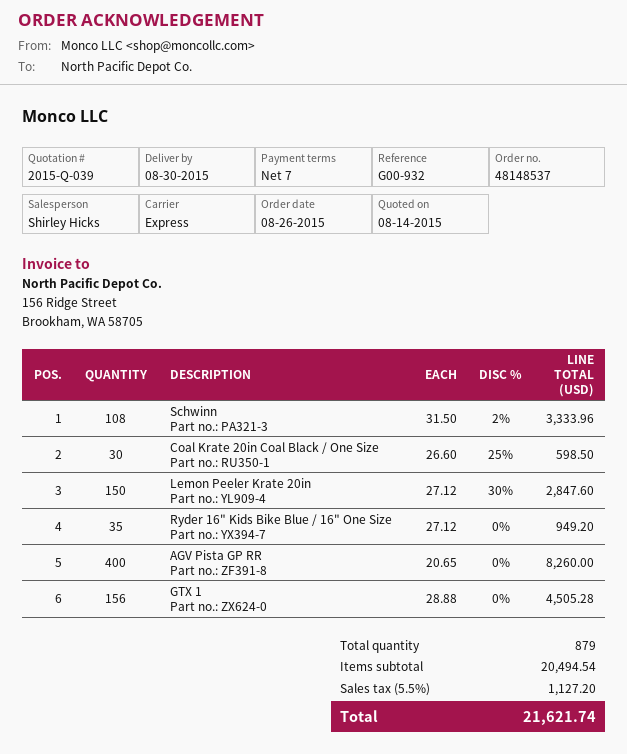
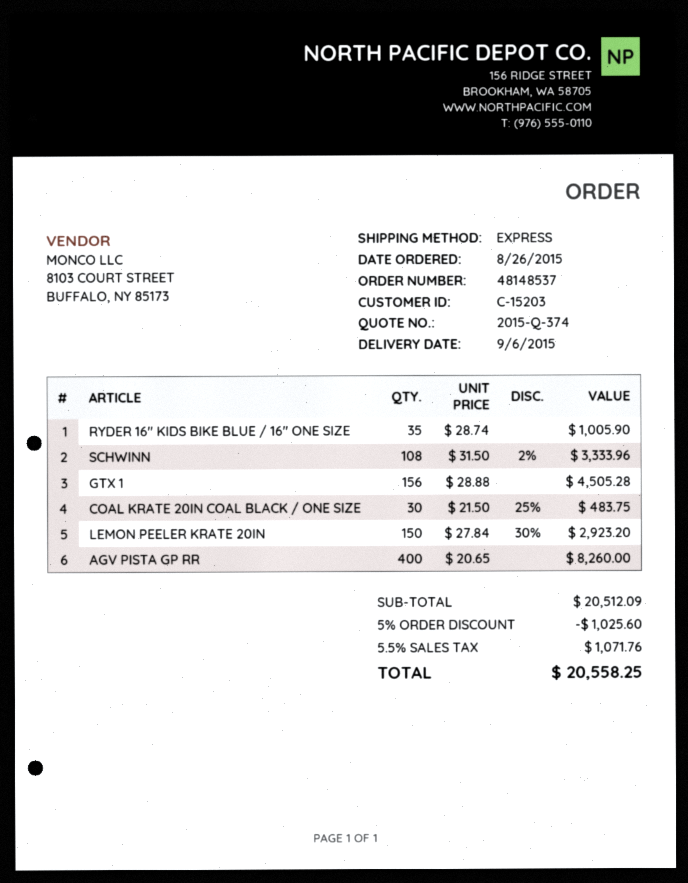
quote number: 2015-Q-039 -> 2015-Q-374
delivery date: 2015-08-30 -> 2015-09-06
Coal Krate 20in Coal Black / One Size: 30 x 26.60 - 25% = 598.50 -> 30 x 21.50 - 25% = 483.75
Lemon Peeler Krate 20in: 150 x 27.12 - 30% = 2847.60 -> 150 x 27.84 - 30% = 2923.20
Ryder 16" Kids Bike Blue / 16" One Size: 35 x 27.12 = 949.20 -> 35 x 28.74 = 1005.90
subtotal: 20494.54 -> 20512.09
discount: none -> 5% = 1025.60
tax: 5.5% = 1127.20 -> 5.5% = 1071.76
total: 21621.74 -> 20558.25

